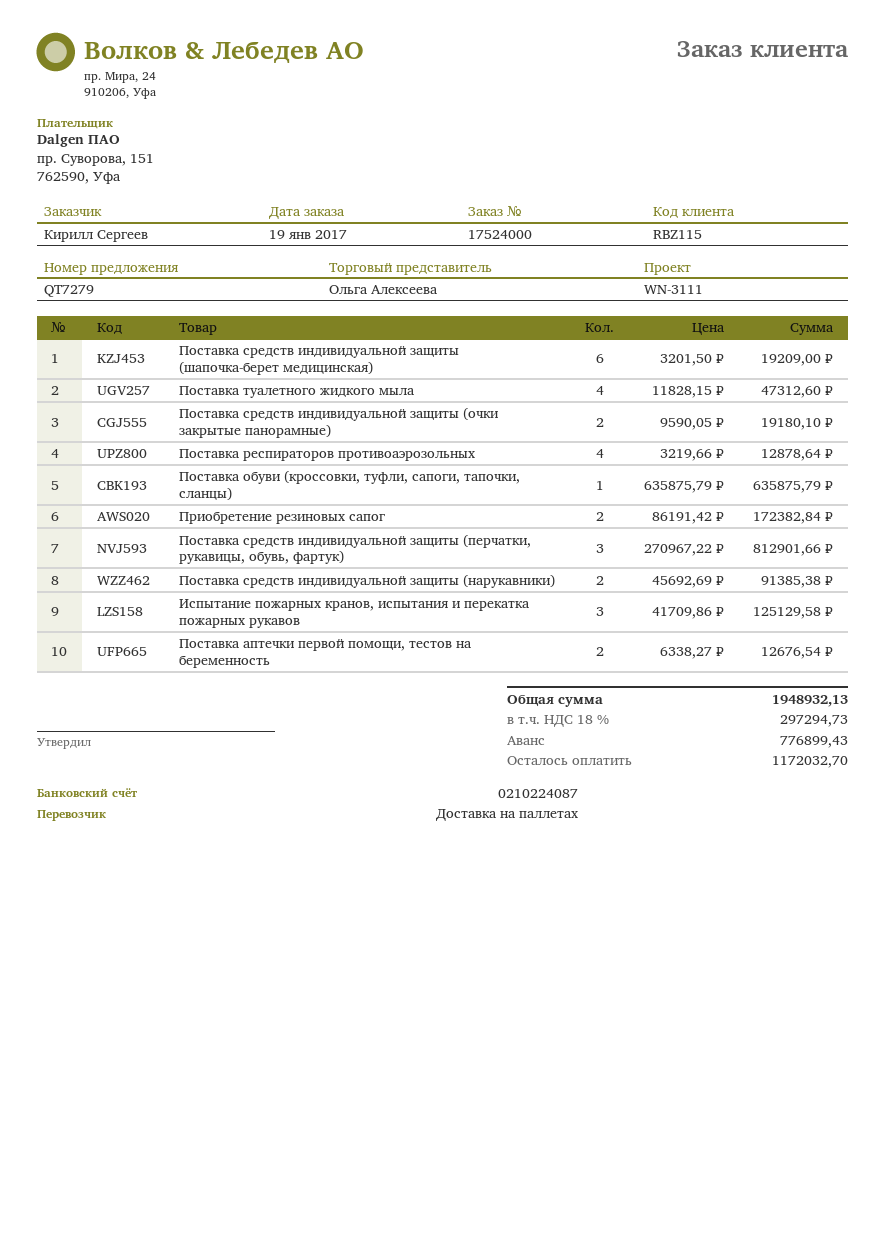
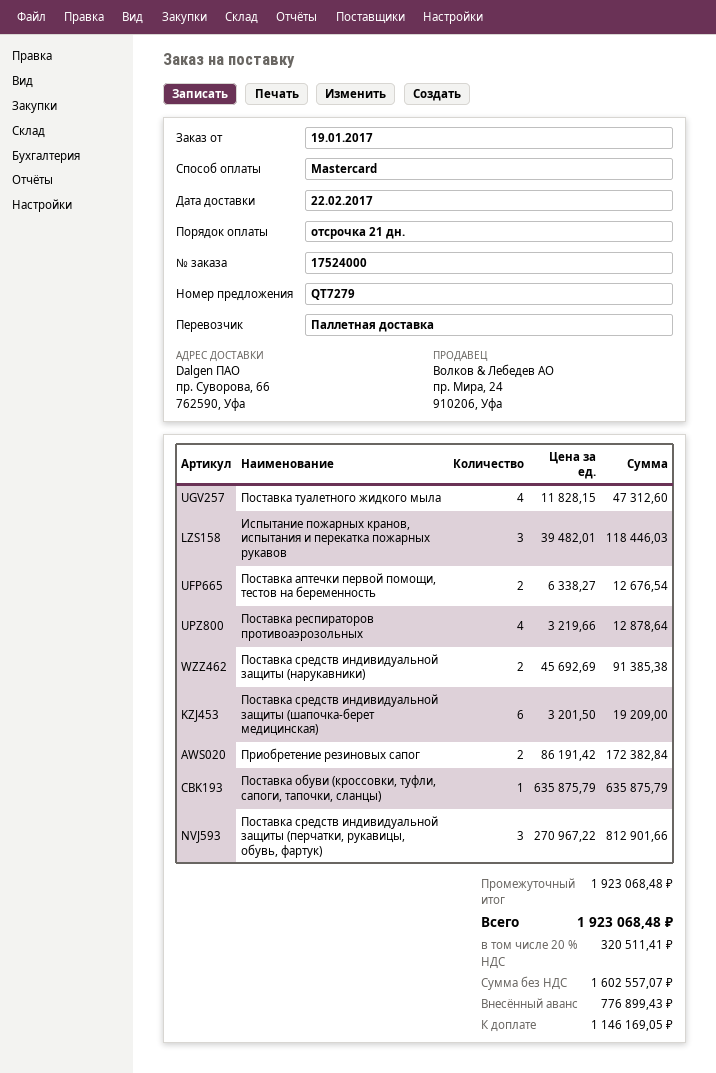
Поставка средств индивидуальной защиты (очки закрытые панорамные): 2 x 9590.05 = 19180.10 -> none
Испытание пожарных кранов, испытания и перекатка пожарных рукавов: 3 x 41709.86 = 125129.58 -> 3 x 39482.01 = 118446.03
tax: 18% = 297294.73 -> 20% = 320511.41
total: 1948932.13 -> 1923068.48
balance: 1172032.70 -> 1146169.05

